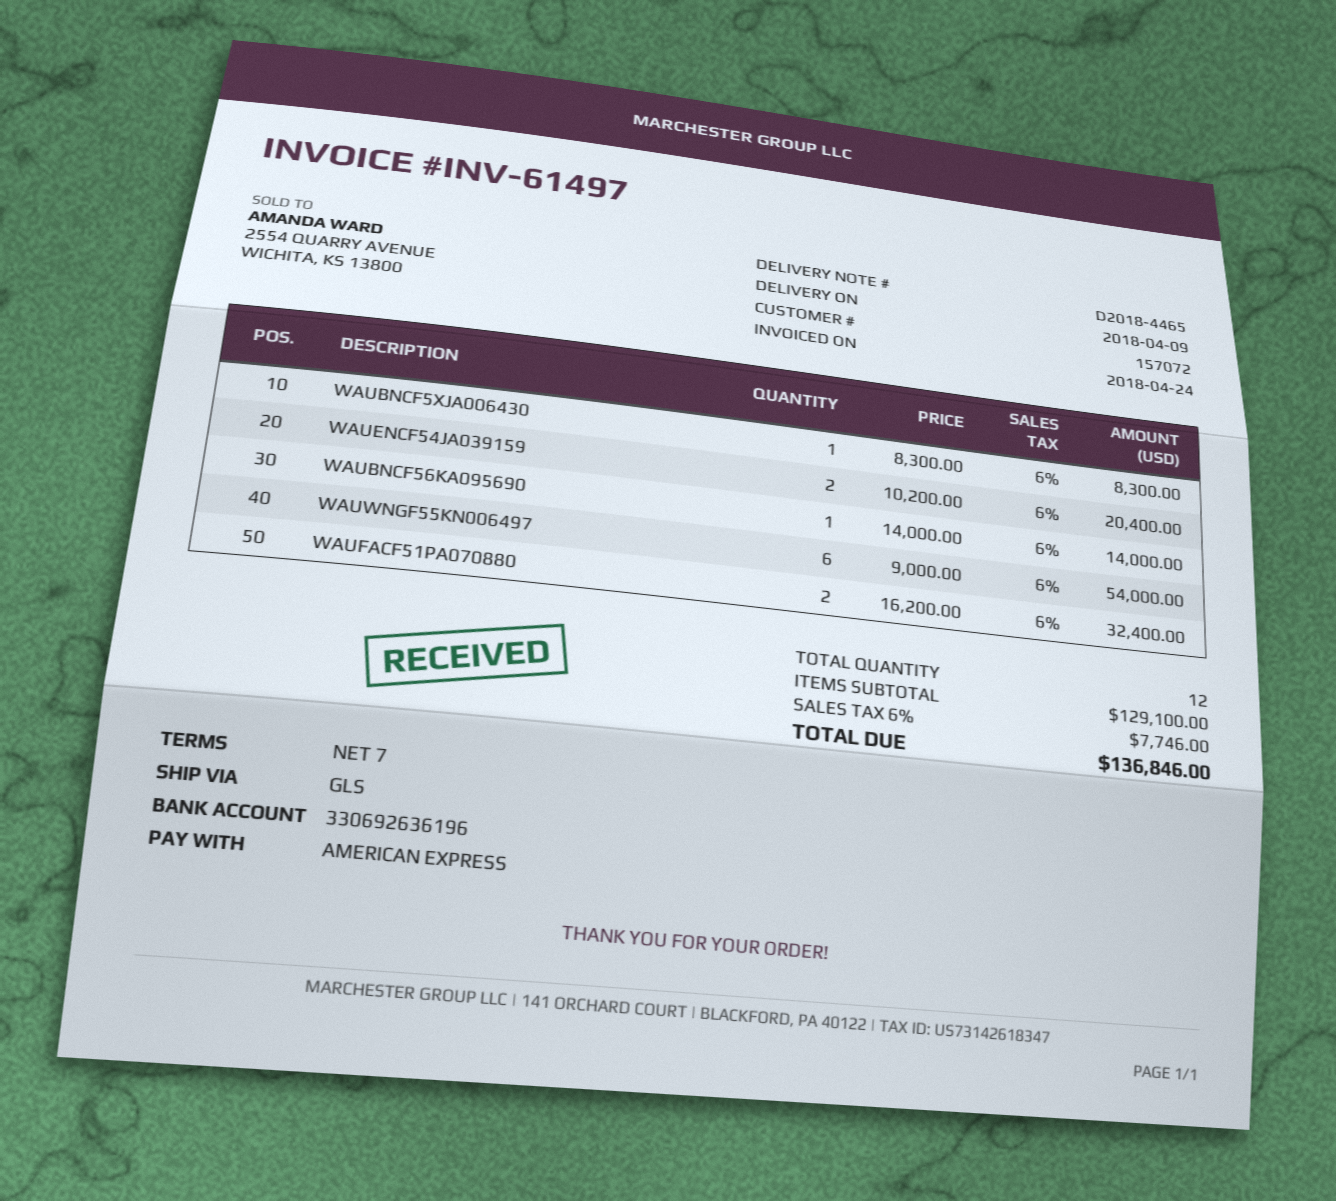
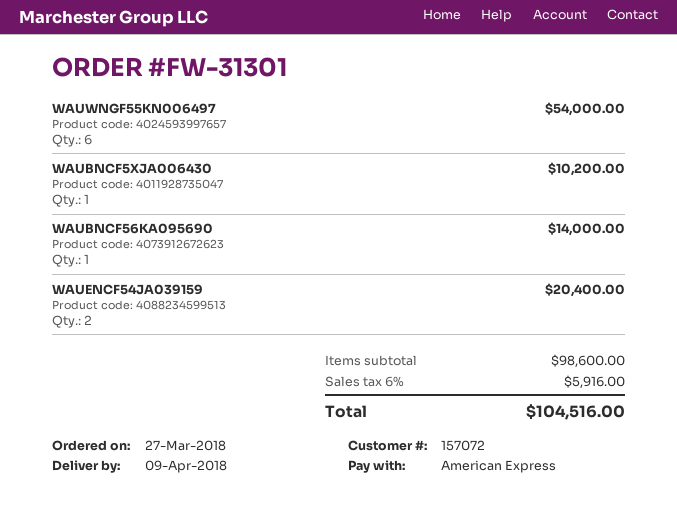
WAUBNCF5XJA006430: 1 for 8300.00 -> 1 for 10200.00
WAUFACF51PA070880: 2 for 32400.00 -> none
subtotal: 129100.00 -> 98600.00
tax: 6% = 7746.00 -> 6% = 5916.00
total: 136846.00 -> 104516.00

